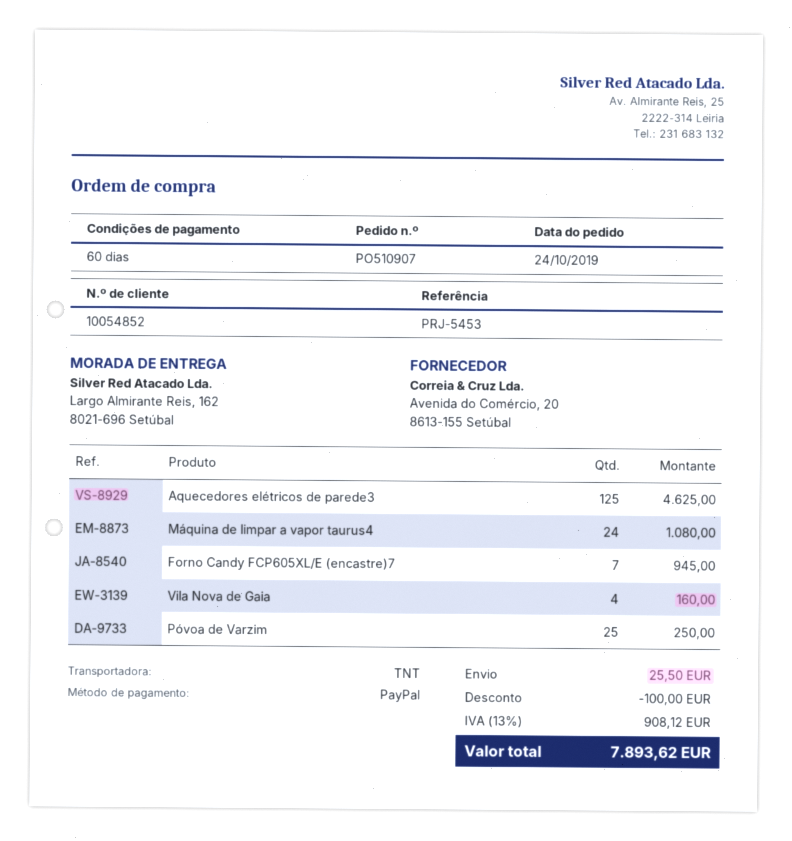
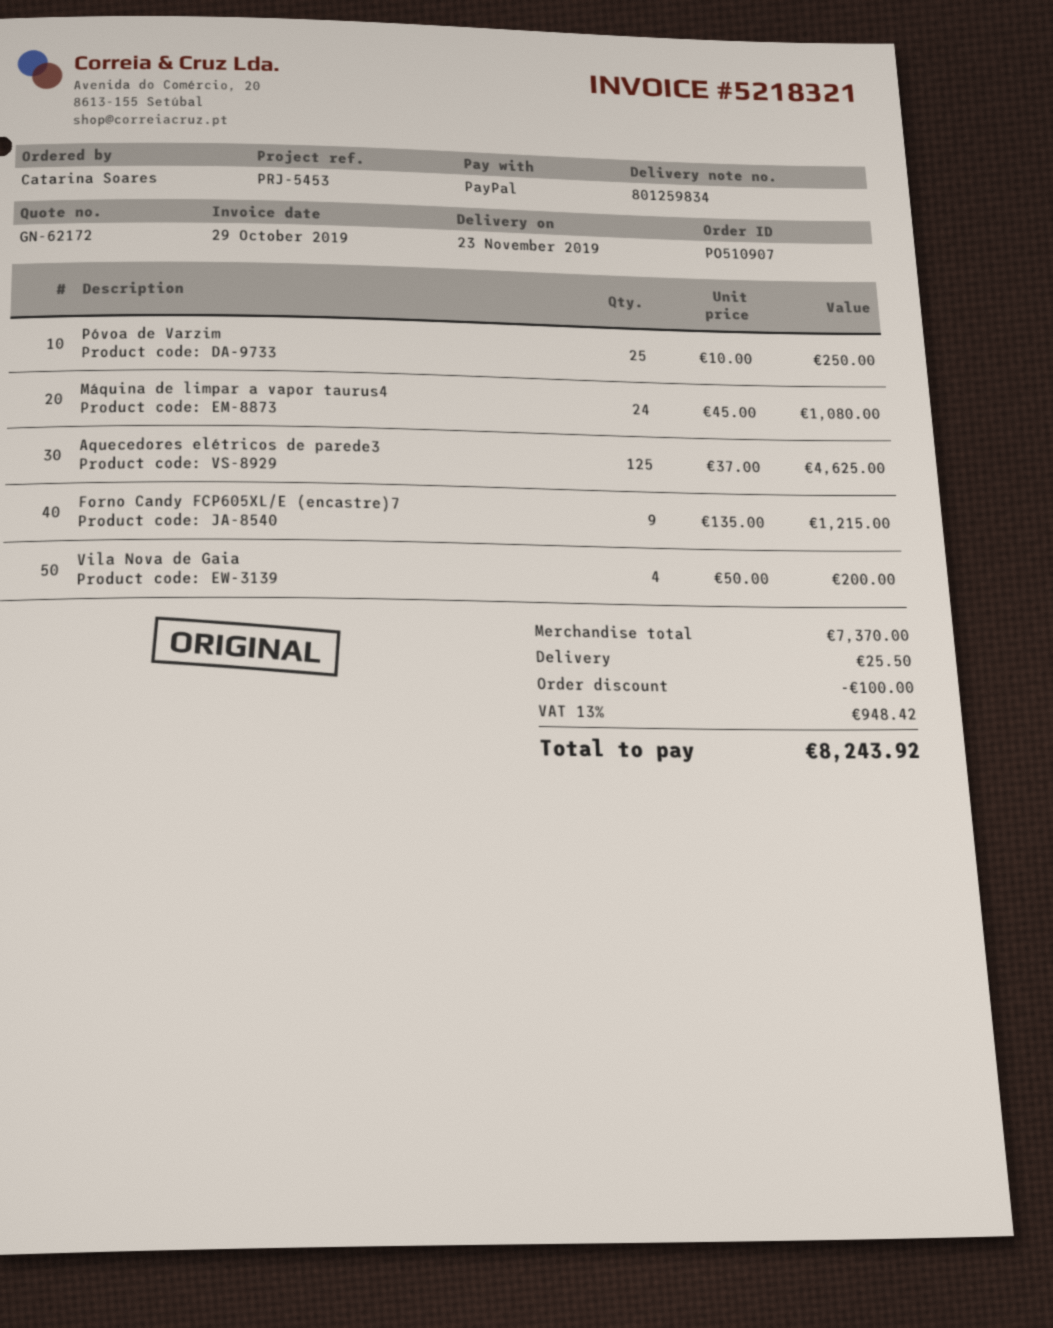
Forno Candy FCP605XL/E (encastre)7: 7 for 945.00 -> 9 for 1215.00
Vila Nova de Gaia: 4 for 160.00 -> 4 for 200.00
tax: 13% = 908.12 -> 13% = 948.42
total: 7893.62 -> 8243.92

